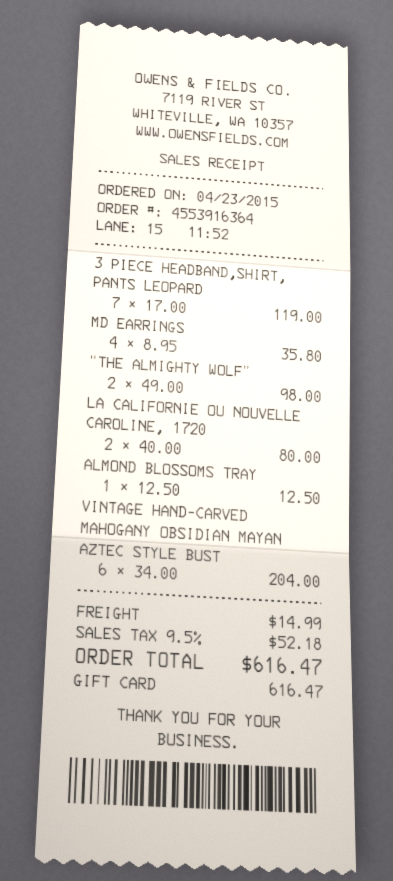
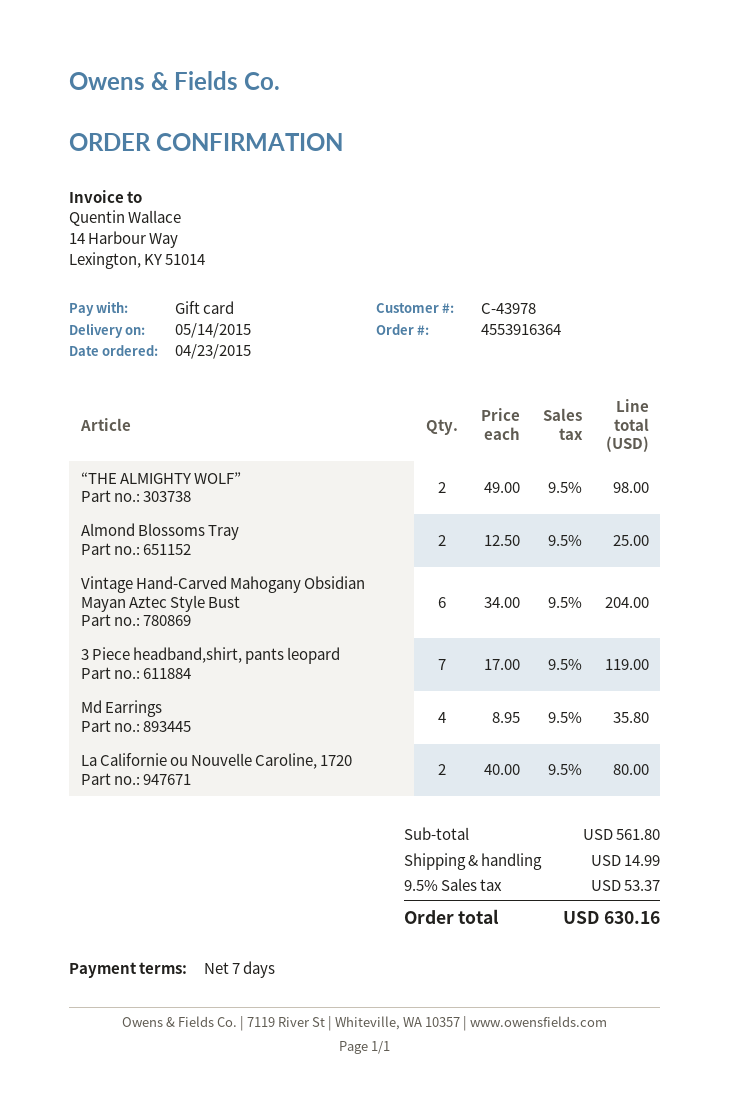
ALMOND BLOSSOMS TRAY: 1 x 12.50 = 12.50 -> 2 x 12.50 = 25.00
tax: 9.5% = 52.18 -> 9.5% = 53.37
total: 616.47 -> 630.16

